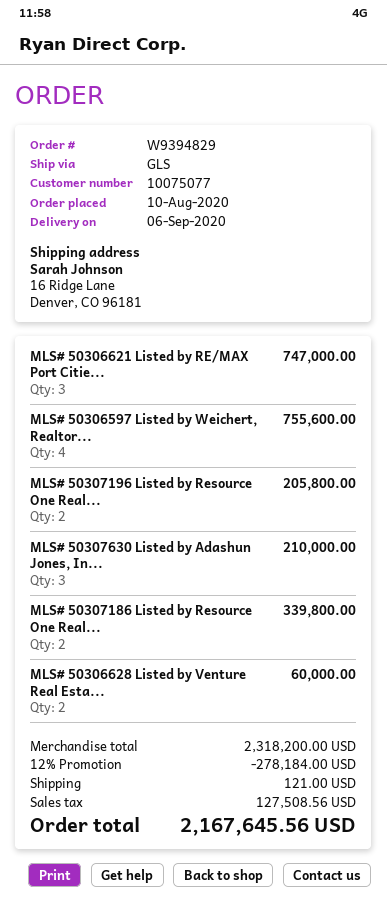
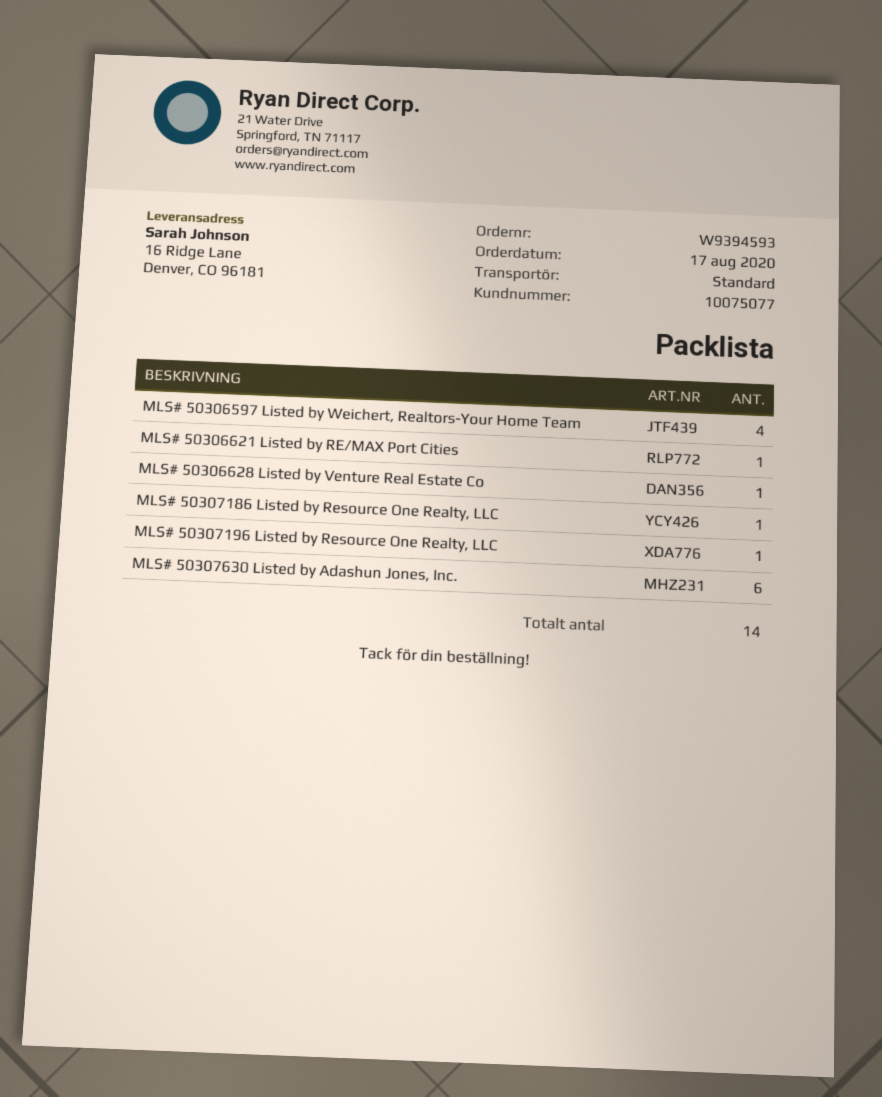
order number: W9394829 -> W9394593
order date: 2020-08-10 -> 2020-08-17
shipping method: GLS -> standard
MLS# 50306621 Listed by RE/MAX Port Citie...: 3 -> 1
MLS# 50307196 Listed by Resource One Real...: 2 -> 1
MLS# 50307630 Listed by Adashun Jones, In...: 3 -> 6
MLS# 50307186 Listed by Resource One Real...: 2 -> 1
MLS# 50306628 Listed by Venture Real Esta...: 2 -> 1

